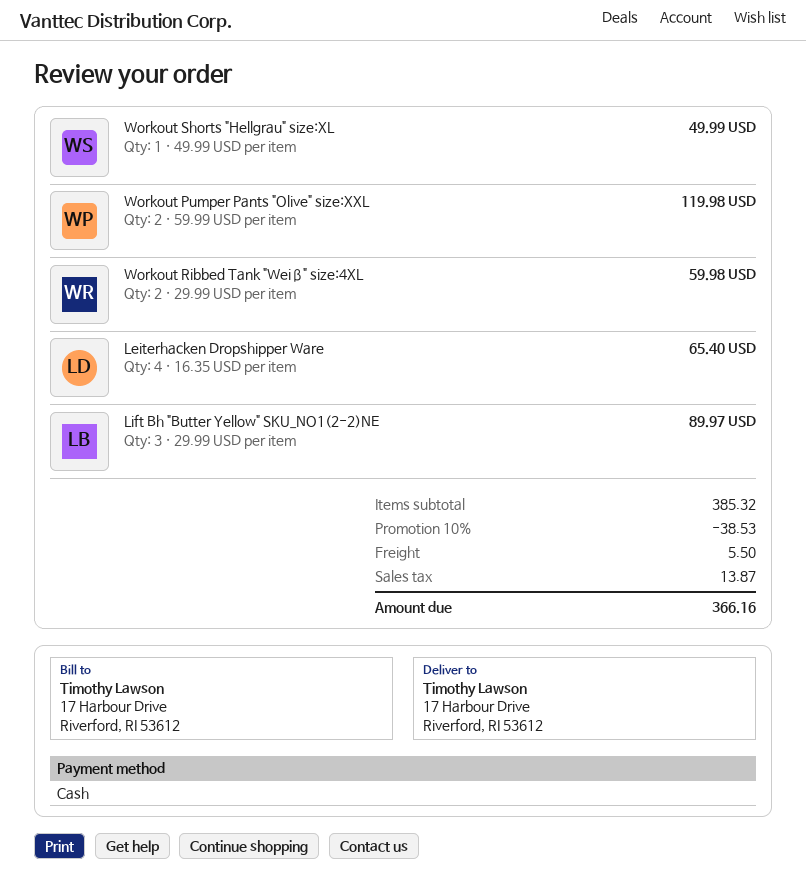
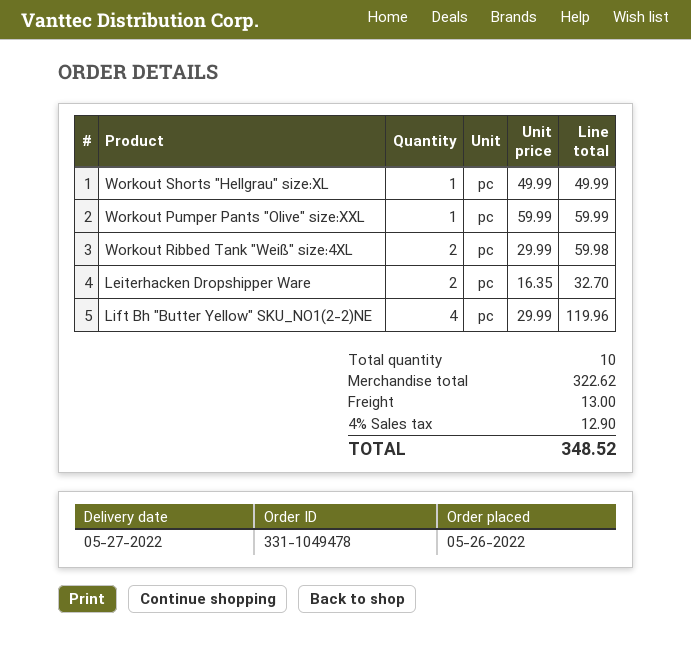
Workout Pumper Pants "Olive" size:XXL: 2 x 59.99 = 119.98 -> 1 x 59.99 = 59.99
Leiterhacken Dropshipper Ware: 4 x 16.35 = 65.40 -> 2 x 16.35 = 32.70
Lift Bh "Butter Yellow" SKU_NO1(2-2)NE: 3 x 29.99 = 89.97 -> 4 x 29.99 = 119.96
subtotal: 385.32 -> 322.62
discount: 10% = 38.53 -> none
shipping: 5.50 -> 13.00
tax: 13.87 -> 12.90
total: 366.16 -> 348.52

